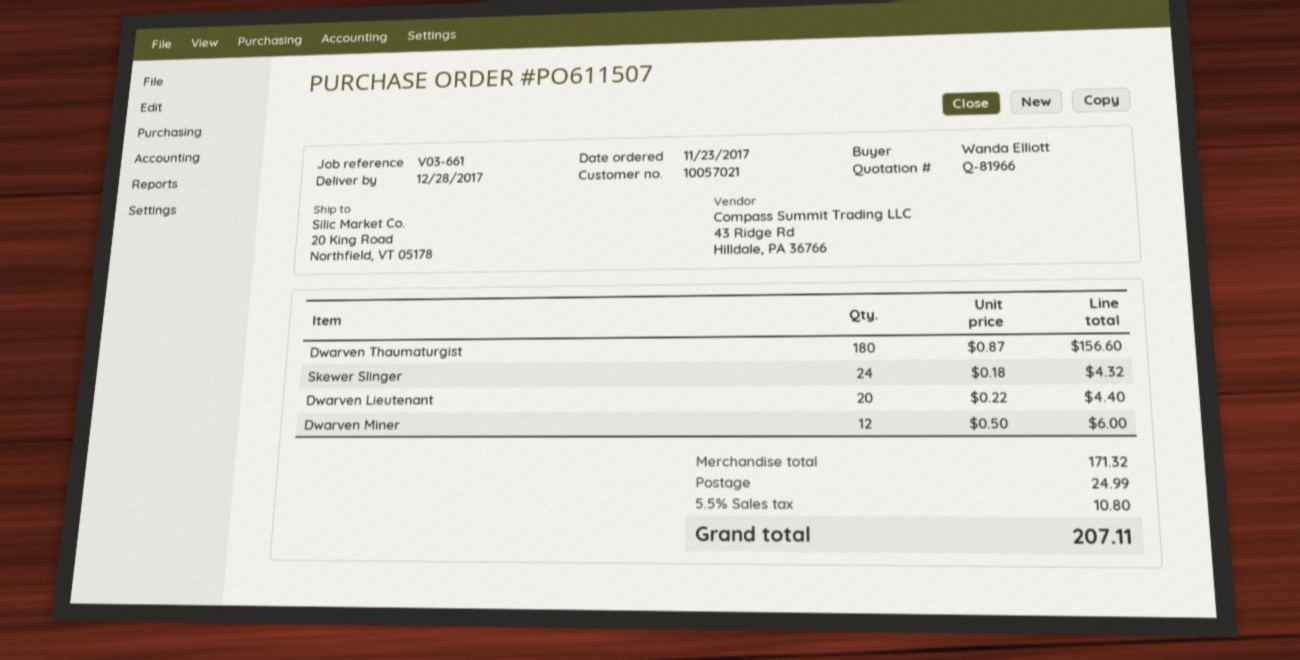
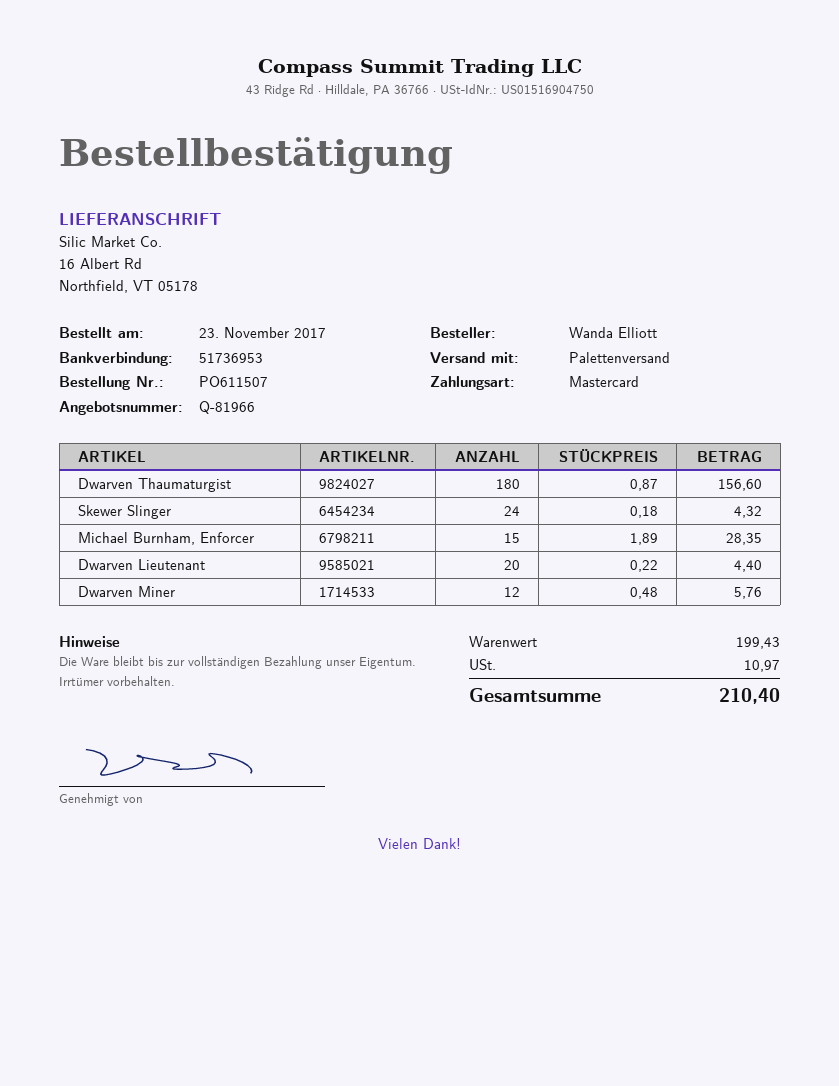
ship to: 20 King Road, Northfield, VT 05178 -> 16 Albert Rd, Northfield, VT 05178
Dwarven Miner: 12 x 0.50 = 6.00 -> 12 x 0.48 = 5.76
Michael Burnham, Enforcer: none -> 15 x 1.89 = 28.35
subtotal: 171.32 -> 199.43
shipping: 24.99 -> none
tax: 10.80 -> 10.97
total: 207.11 -> 210.40

